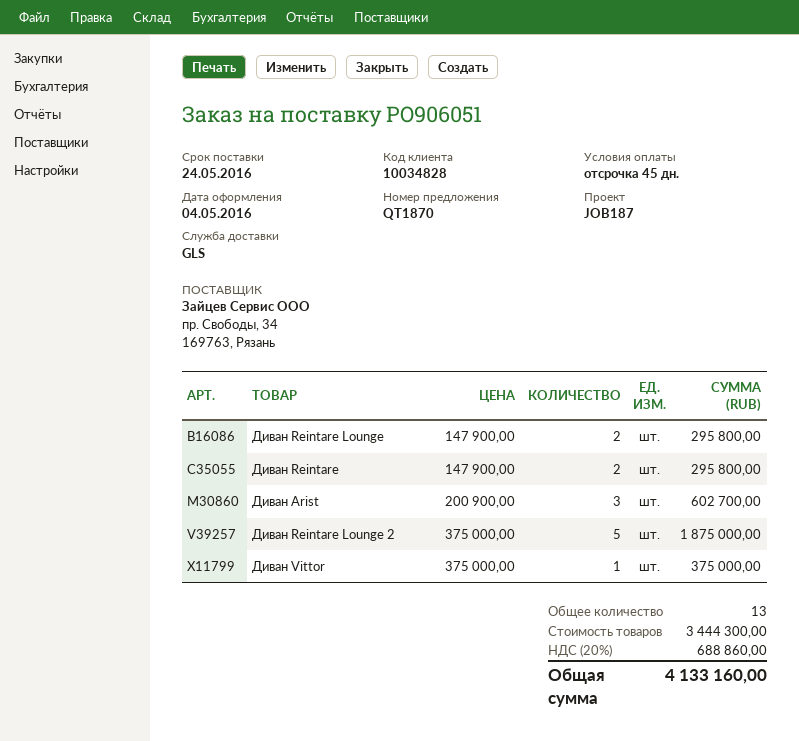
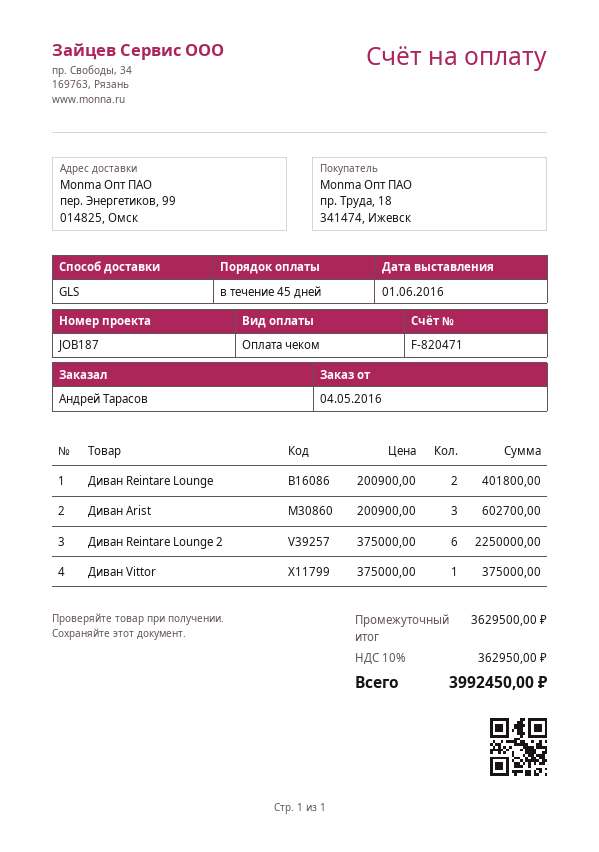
Диван Reintare Lounge: 2 x 147900.00 = 295800.00 -> 2 x 200900.00 = 401800.00
Диван Reintare: 2 x 147900.00 = 295800.00 -> none
Диван Reintare Lounge 2: 5 x 375000.00 = 1875000.00 -> 6 x 375000.00 = 2250000.00
subtotal: 3444300.00 -> 3629500.00
tax: 20% = 688860.00 -> 10% = 362950.00
total: 4133160.00 -> 3992450.00

